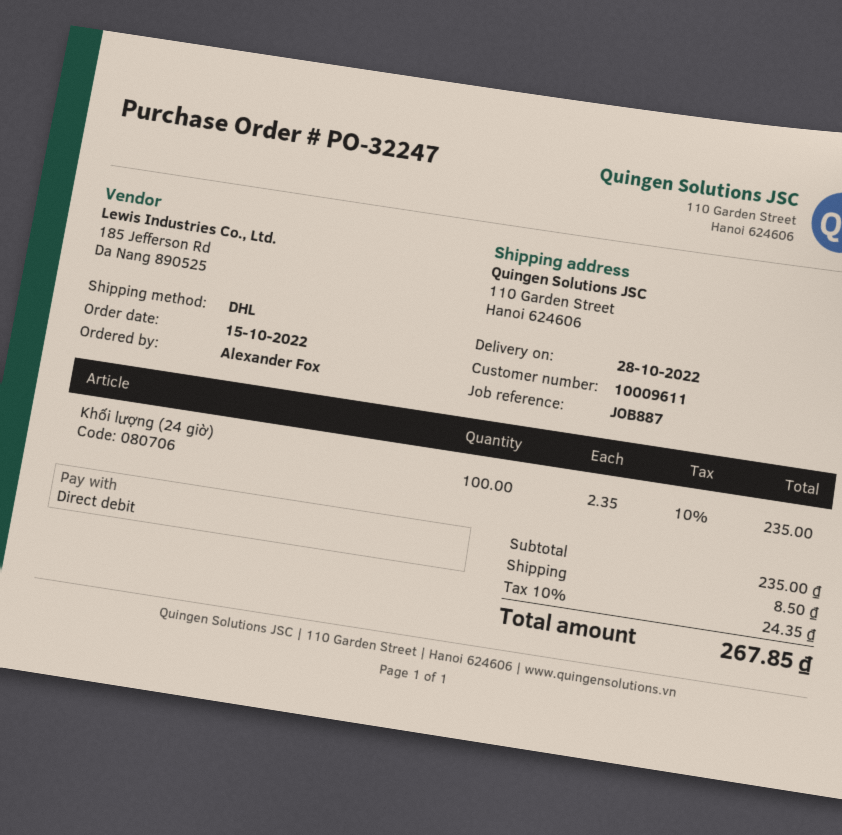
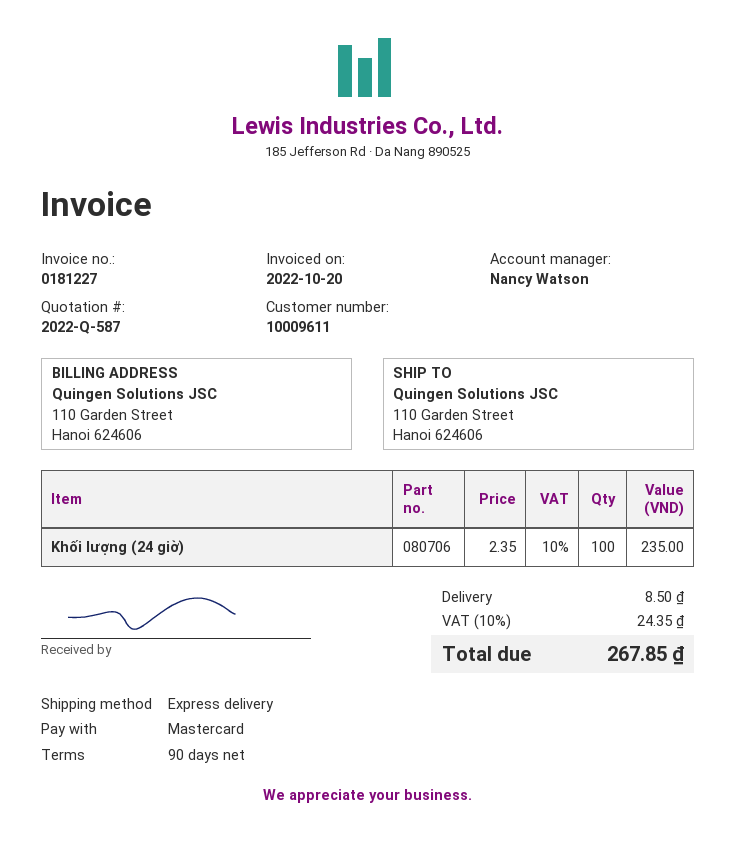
payment method: direct debit -> Mastercard
shipping method: DHL -> express

